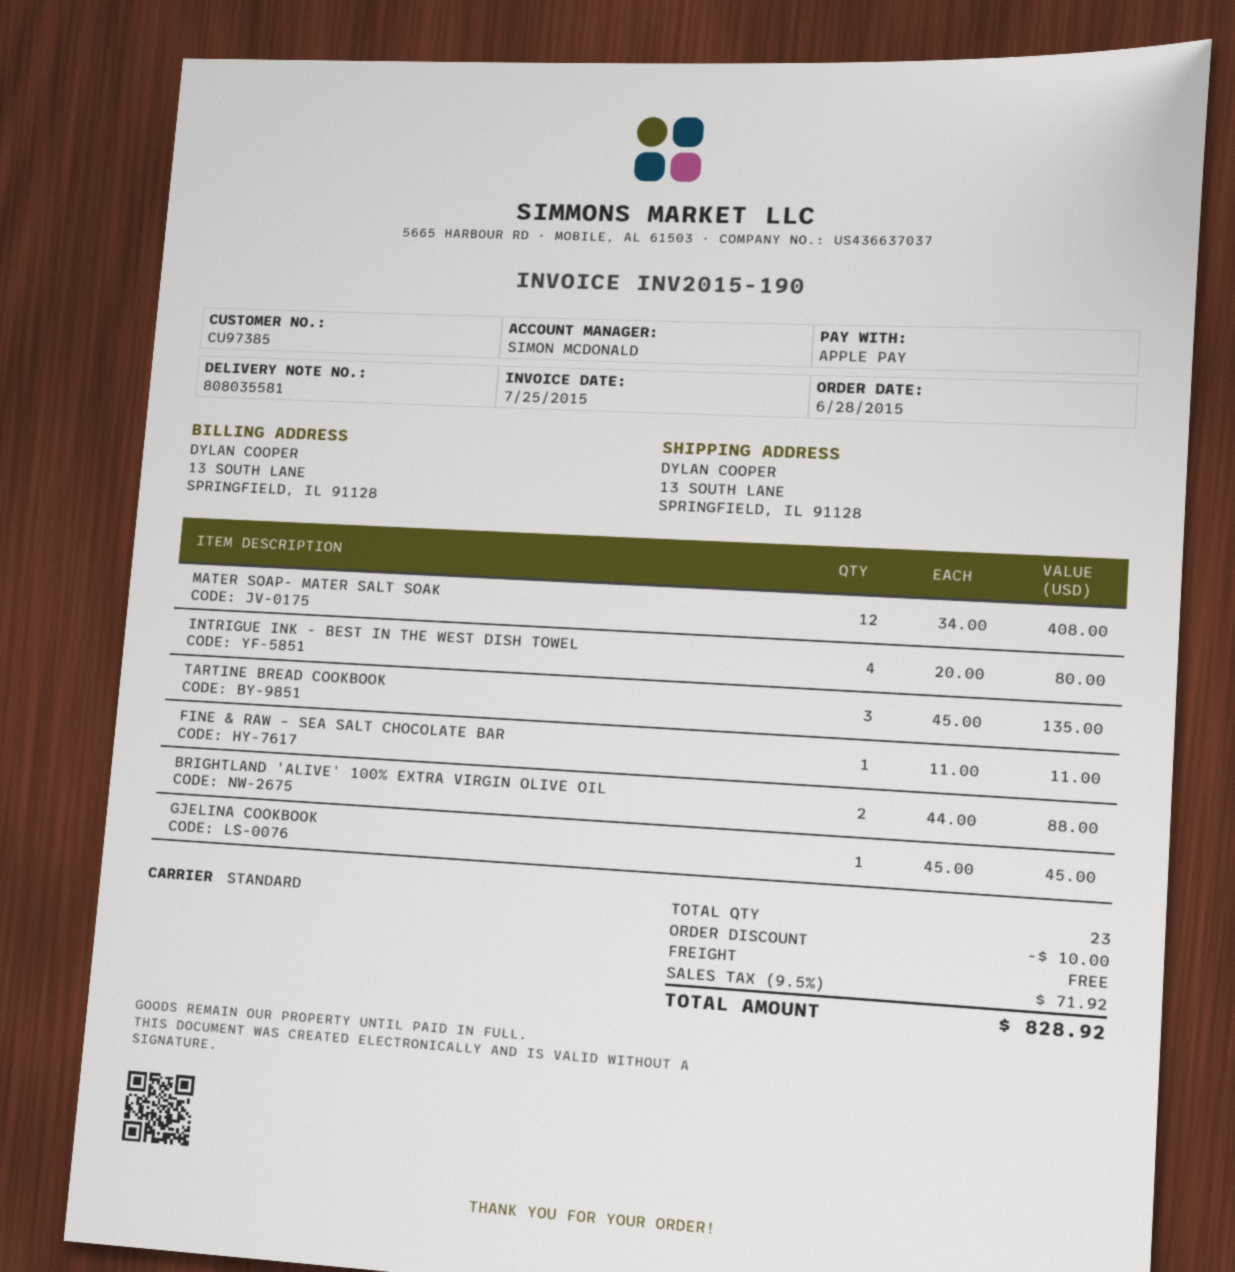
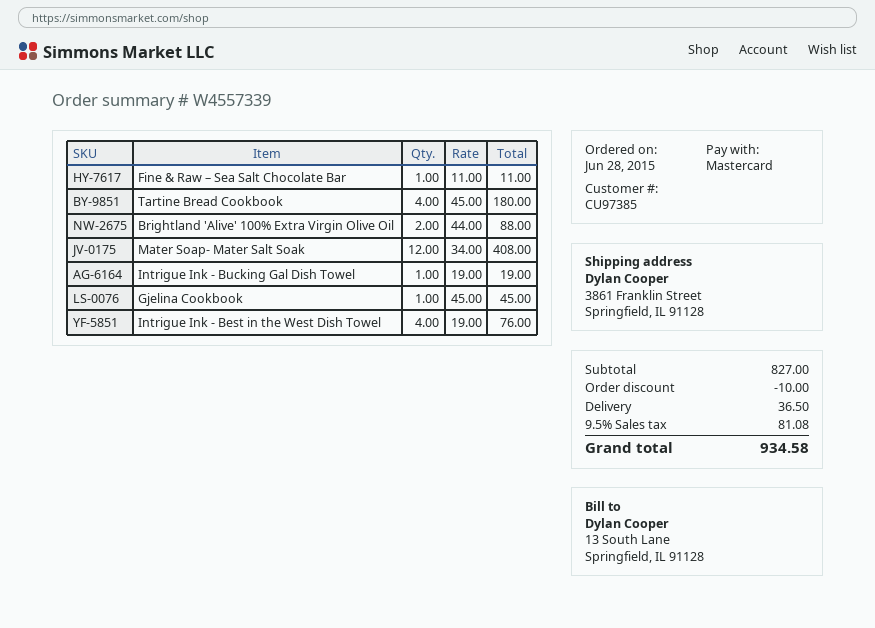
payment method: Apple Pay -> Mastercard
ship to: 13 SOUTH LANE, SPRINGFIELD, IL 91128 -> 3861 Franklin Street, Springfield, IL 91128
INTRIGUE INK - BEST IN THE WEST DISH TOWEL: 4 x 20.00 = 80.00 -> 4 x 19.00 = 76.00
TARTINE BREAD COOKBOOK: 3 x 45.00 = 135.00 -> 4 x 45.00 = 180.00
Intrigue Ink - Bucking Gal Dish Towel: none -> 1 x 19.00 = 19.00
shipping: 0.00 -> 36.50
tax: 9.5% = 71.92 -> 9.5% = 81.08
total: 828.92 -> 934.58

